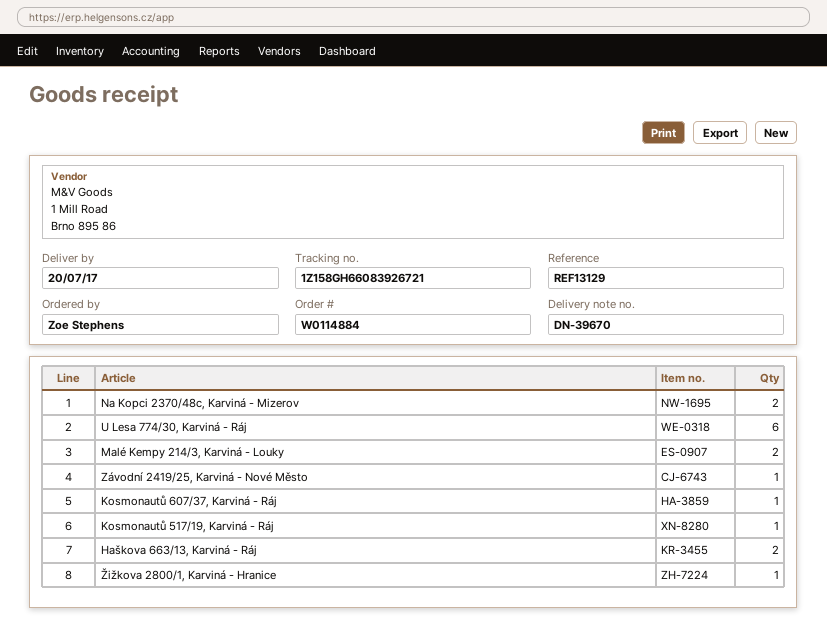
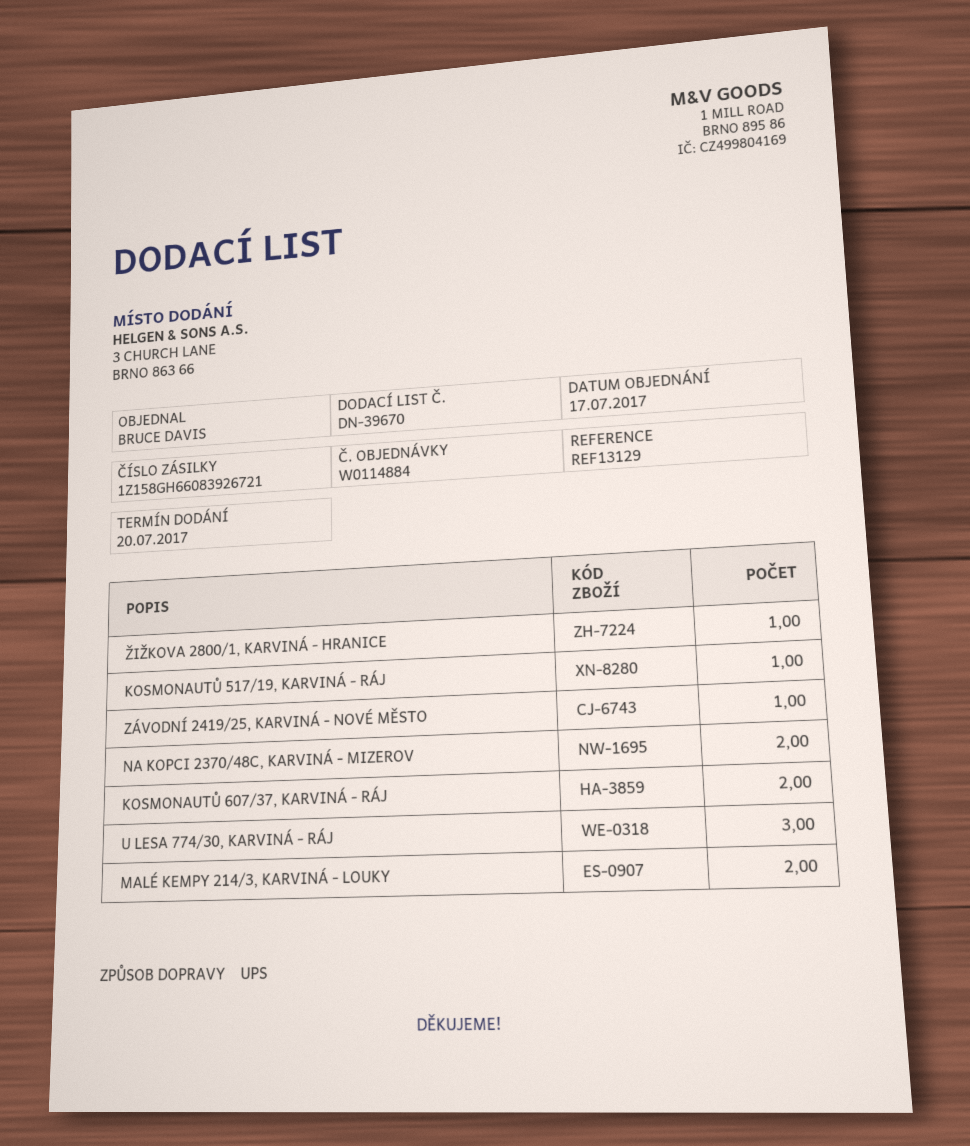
ordered by: Zoe Stephens -> BRUCE DAVIS
U Lesa 774/30, Karviná - Ráj: 6 -> 3
Kosmonautů 607/37, Karviná - Ráj: 1 -> 2
Haškova 663/13, Karviná - Ráj: 2 -> none

